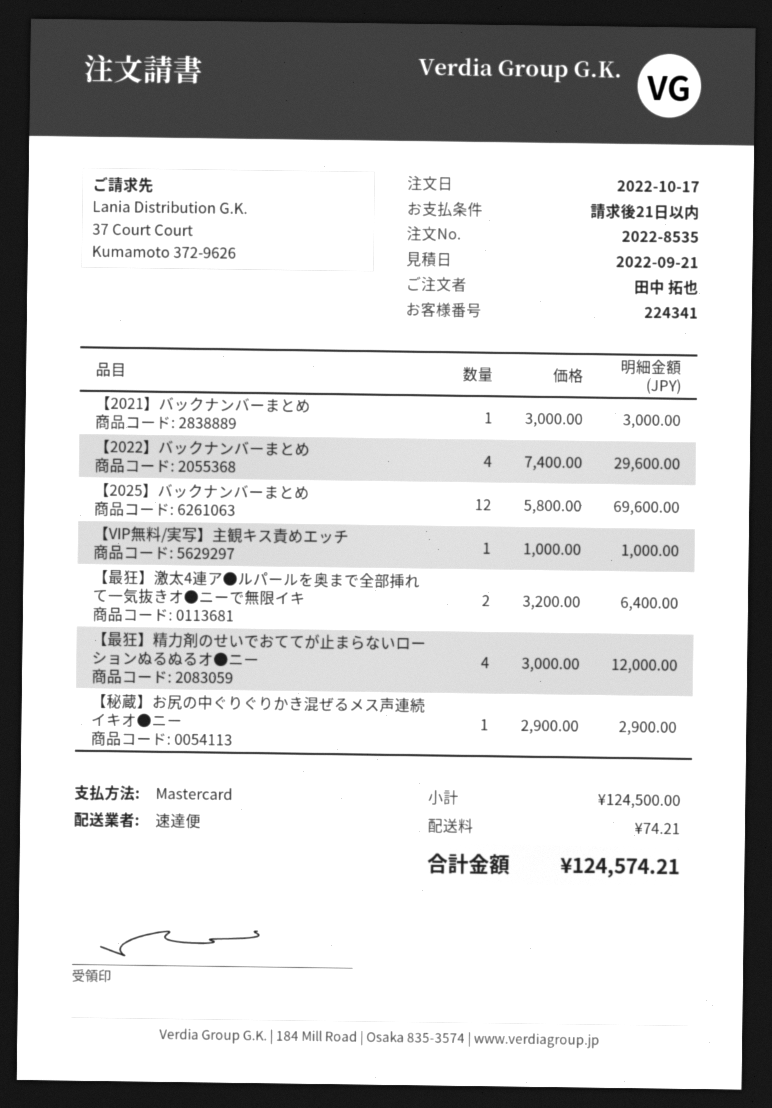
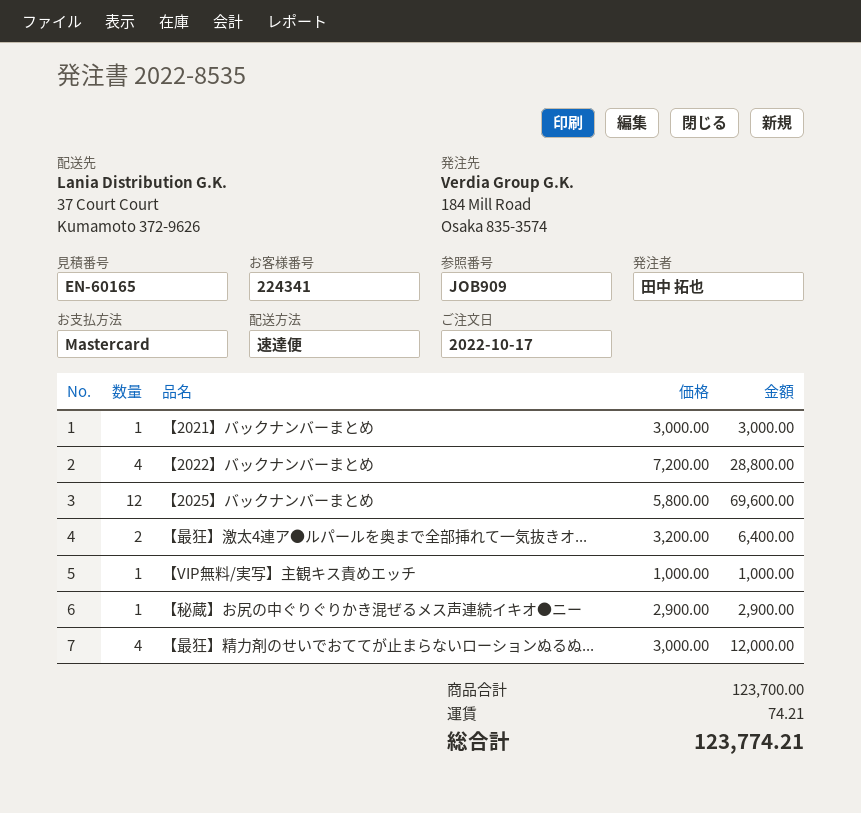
【2022】バックナンバーまとめ: 4 x 7400.00 = 29600.00 -> 4 x 7200.00 = 28800.00
subtotal: 124500.00 -> 123700.00
total: 124574.21 -> 123774.21

